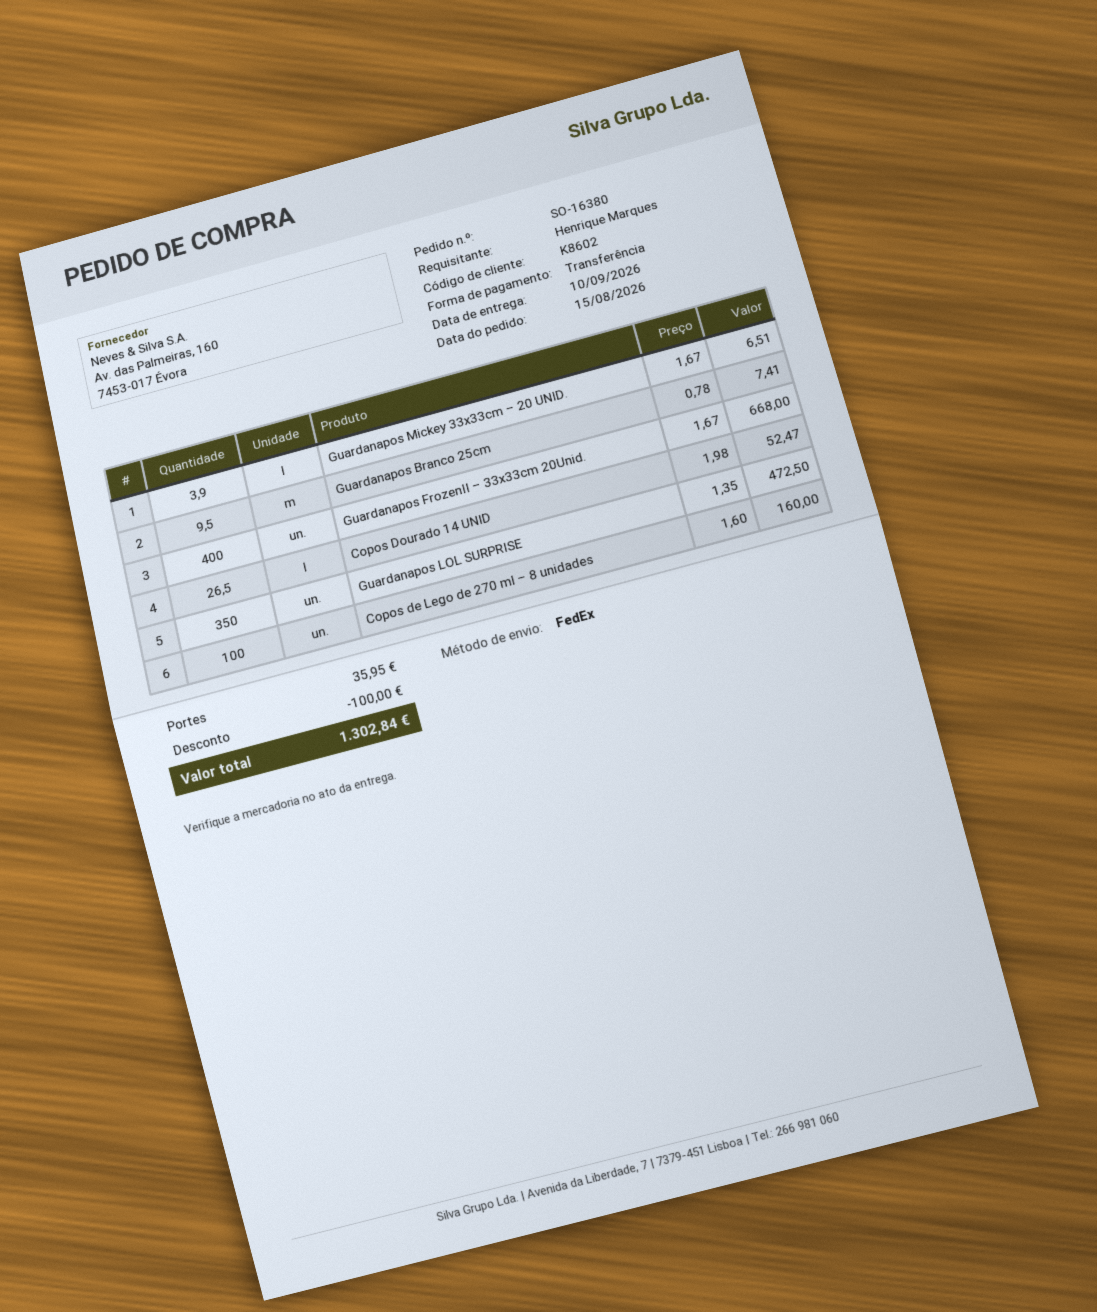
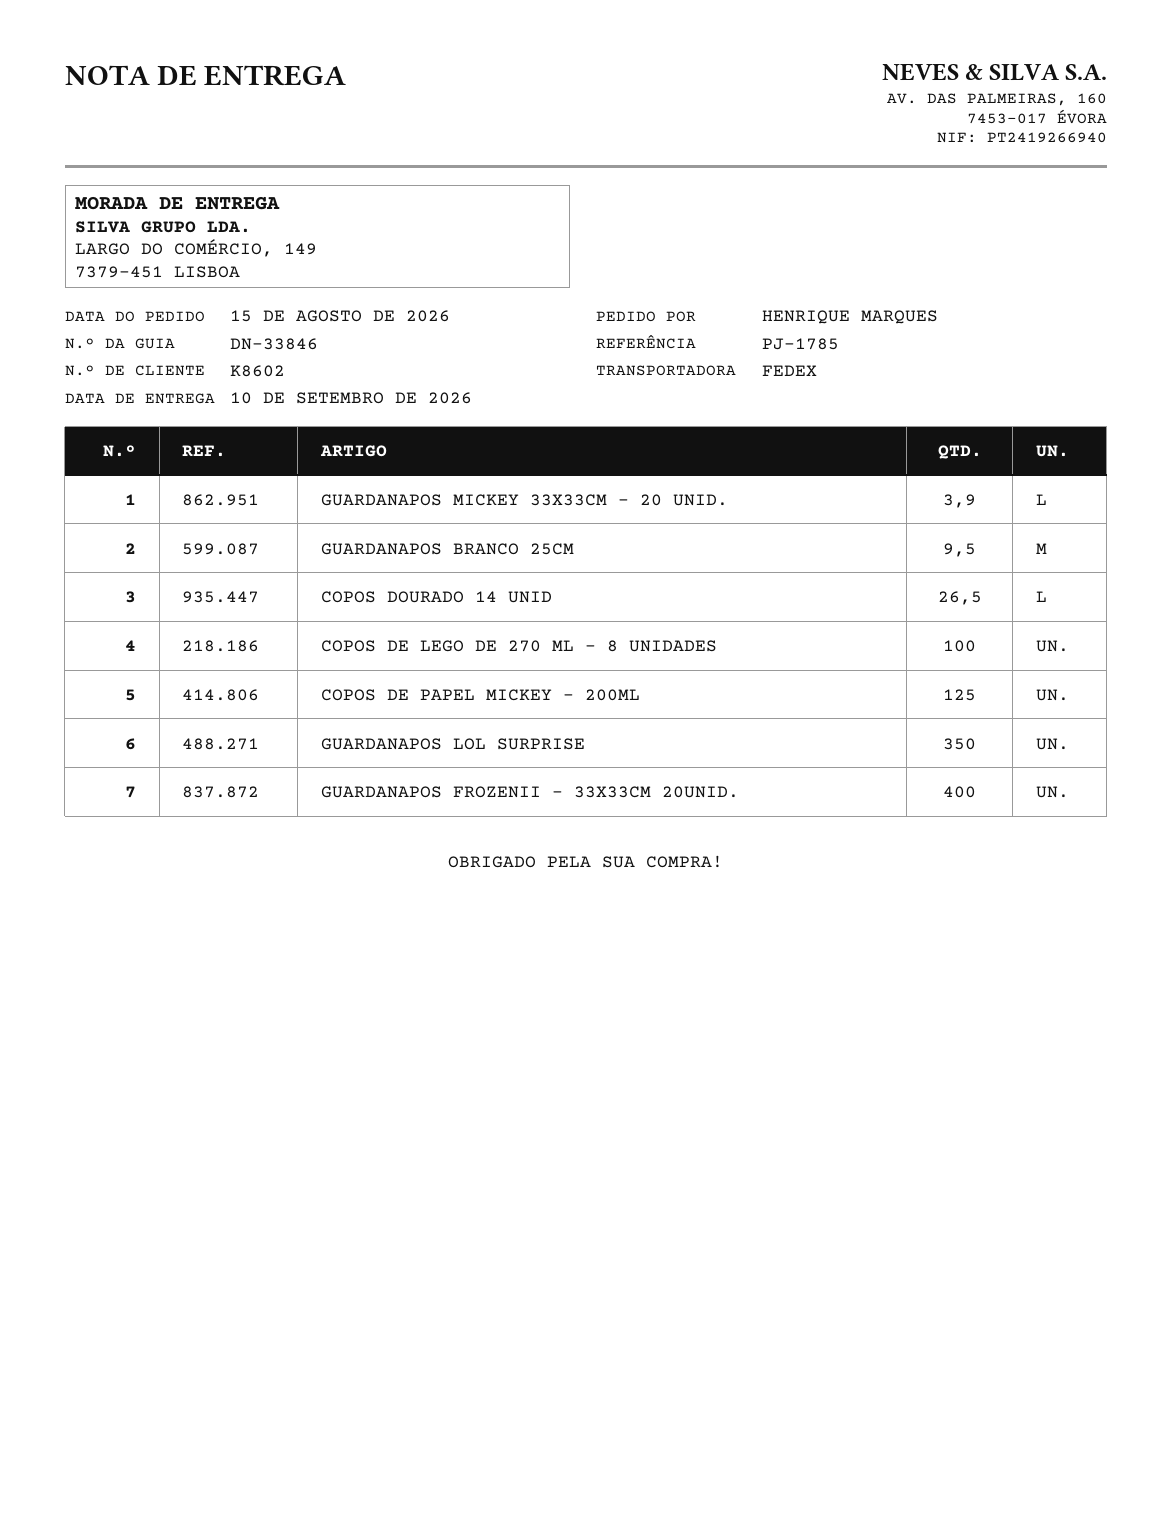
COPOS DE PAPEL MICKEY – 200ML: none -> 125

